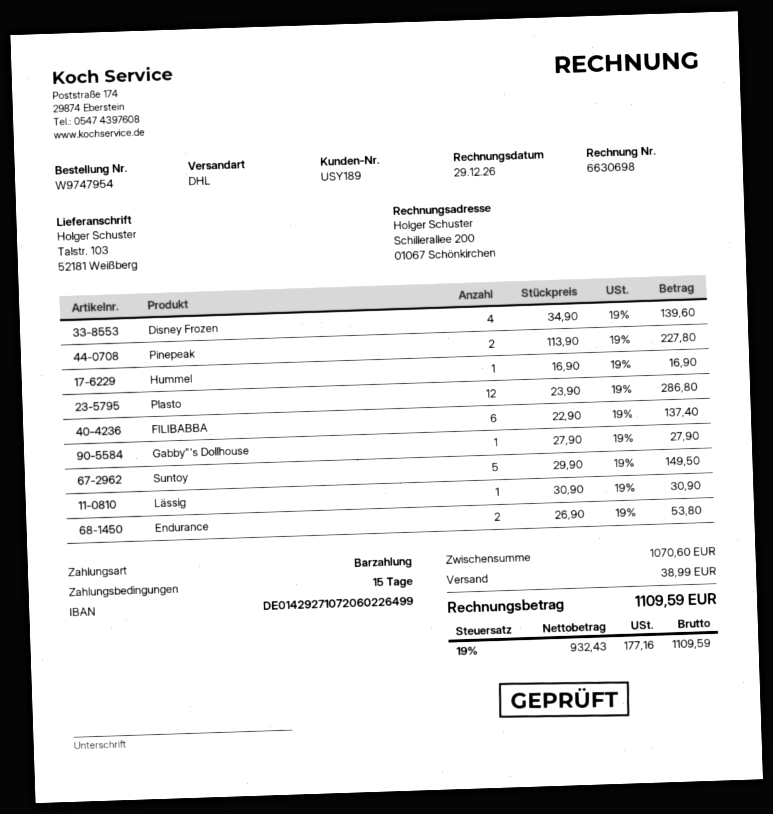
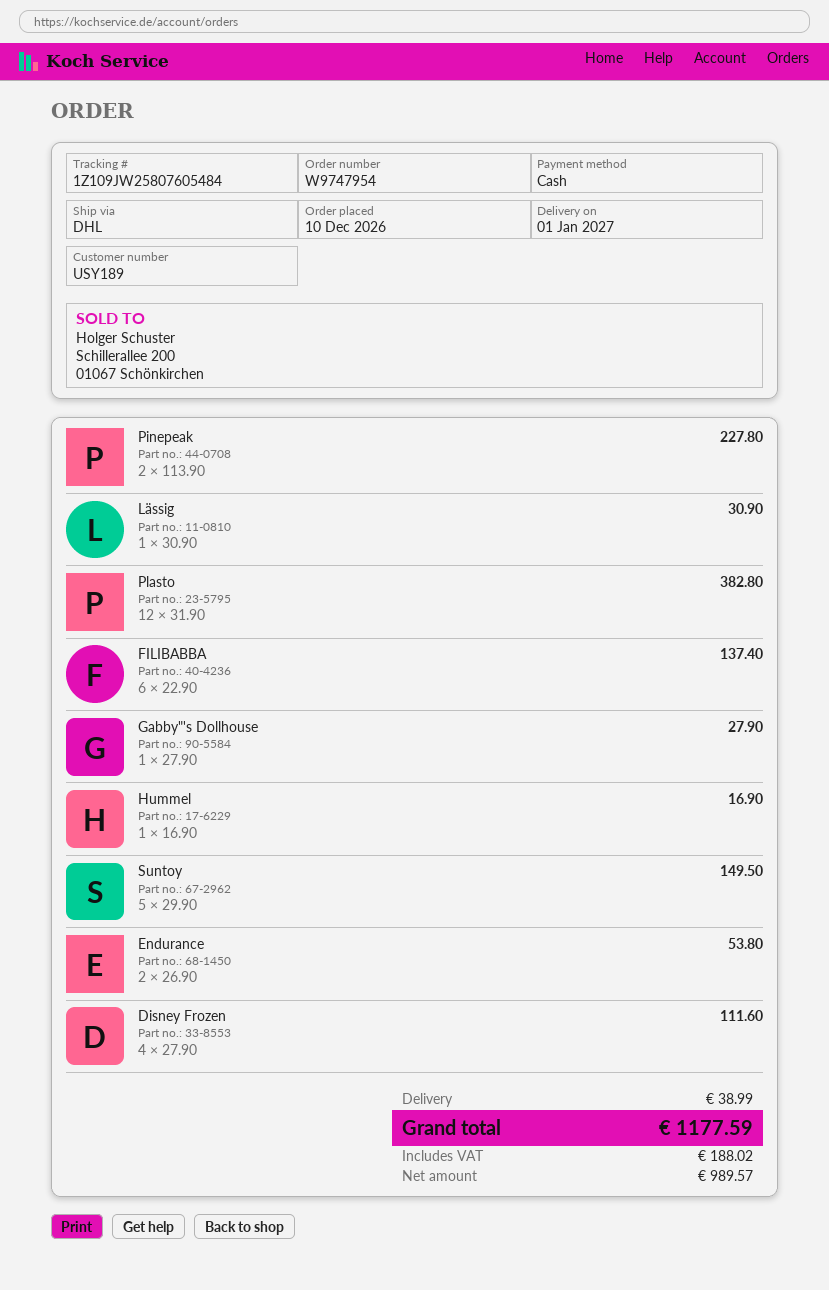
Disney Frozen: 4 x 34.90 = 139.60 -> 4 x 27.90 = 111.60
Plasto: 12 x 23.90 = 286.80 -> 12 x 31.90 = 382.80
net: 932.43 -> 989.57
tax: 177.16 -> 188.02
total: 1109.59 -> 1177.59

